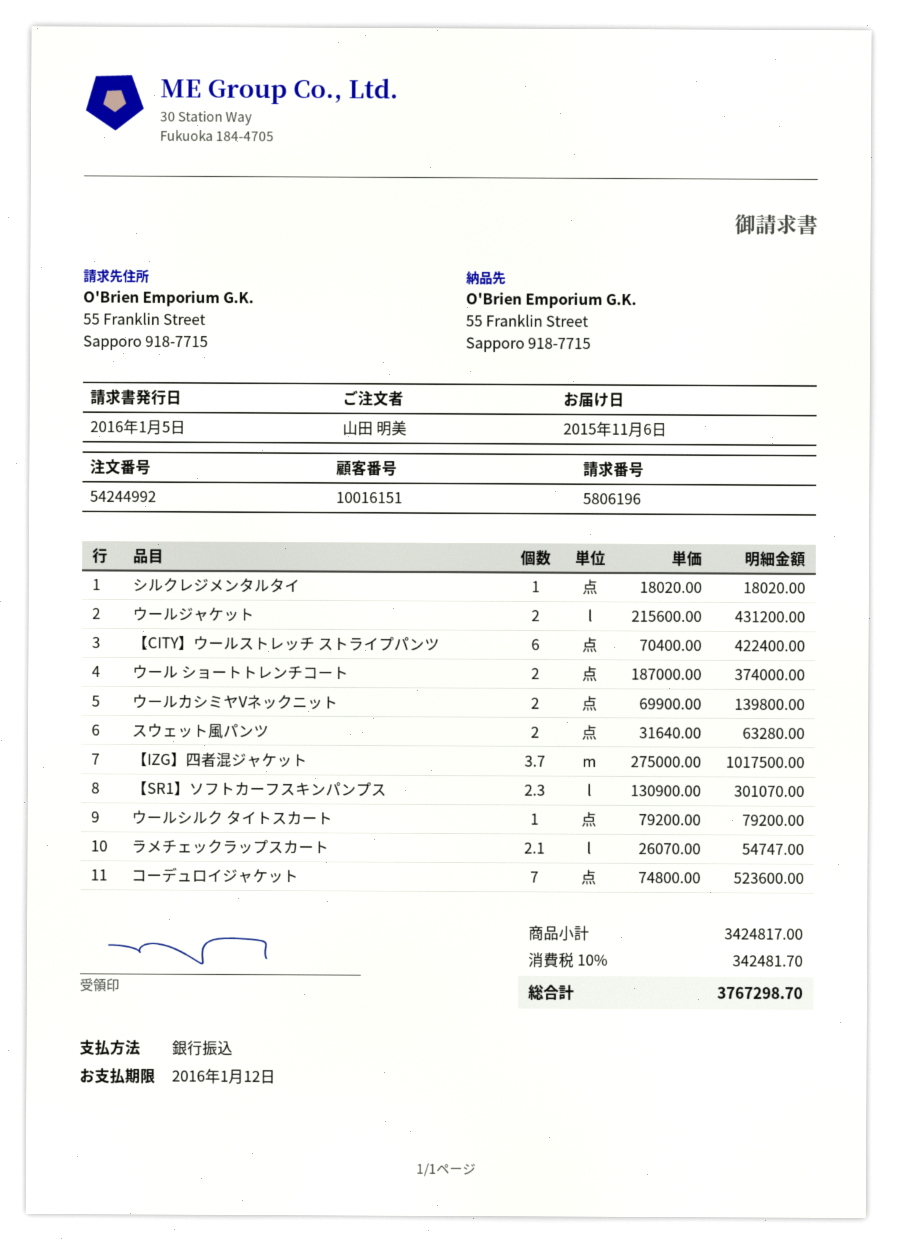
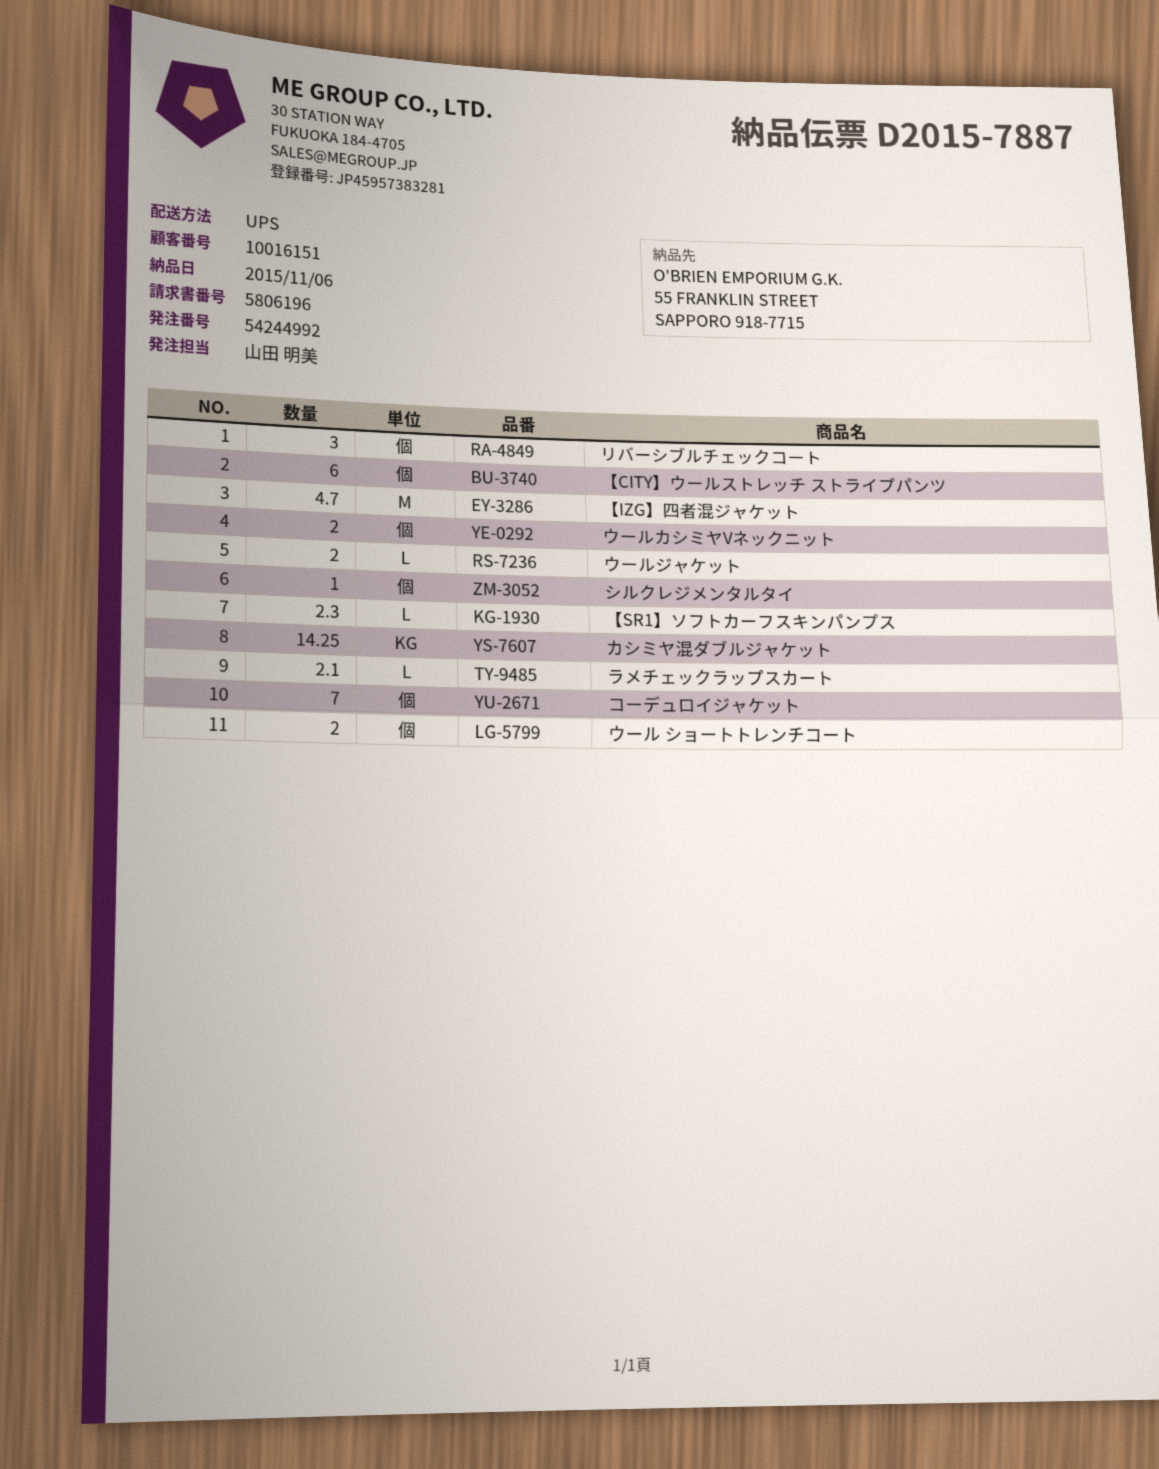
スウェット風パンツ: 2 -> none
【IZG】四者混ジャケット: 3.7 -> 4.7
ウールシルク タイトスカート: 1 -> none
リバーシブルチェックコート: none -> 3
カシミヤ混ダブルジャケット: none -> 14.25

